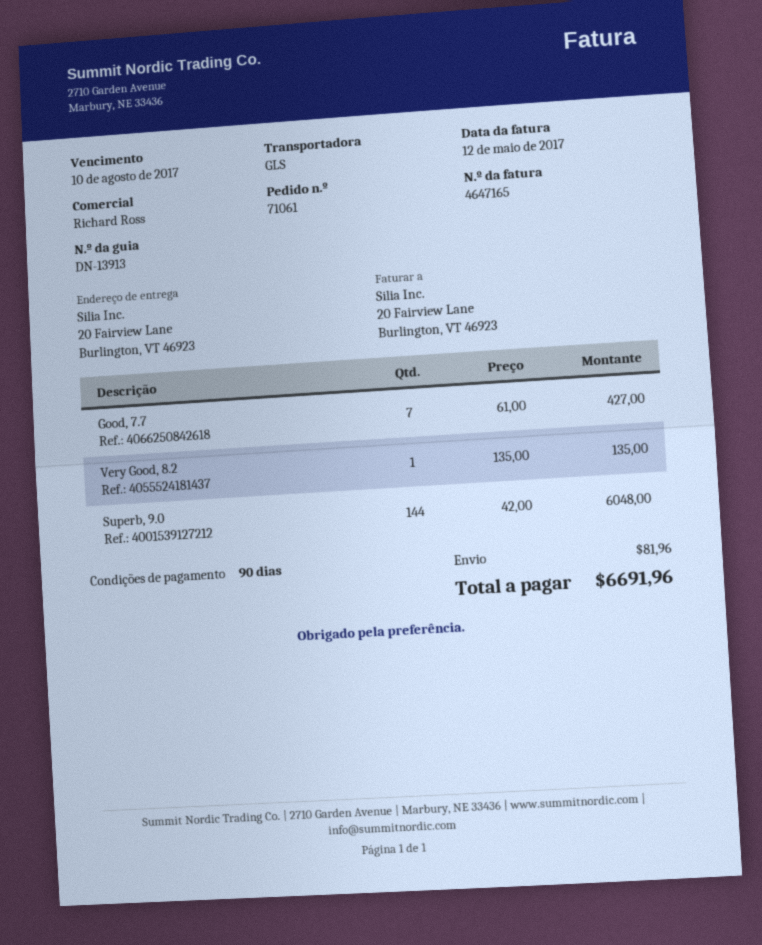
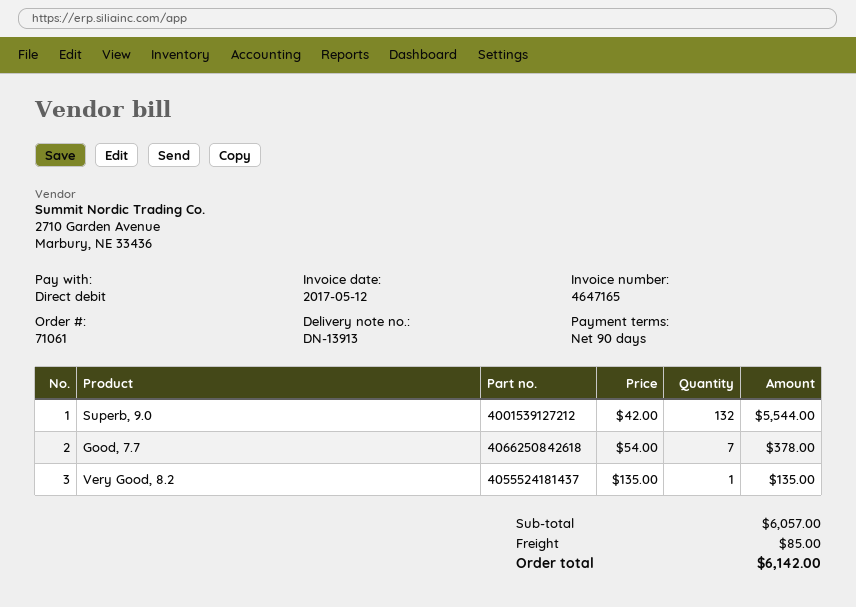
Good, 7.7: 7 x 61.00 = 427.00 -> 7 x 54.00 = 378.00
Superb, 9.0: 144 x 42.00 = 6048.00 -> 132 x 42.00 = 5544.00
shipping: 81.96 -> 85.00
total: 6691.96 -> 6142.00

